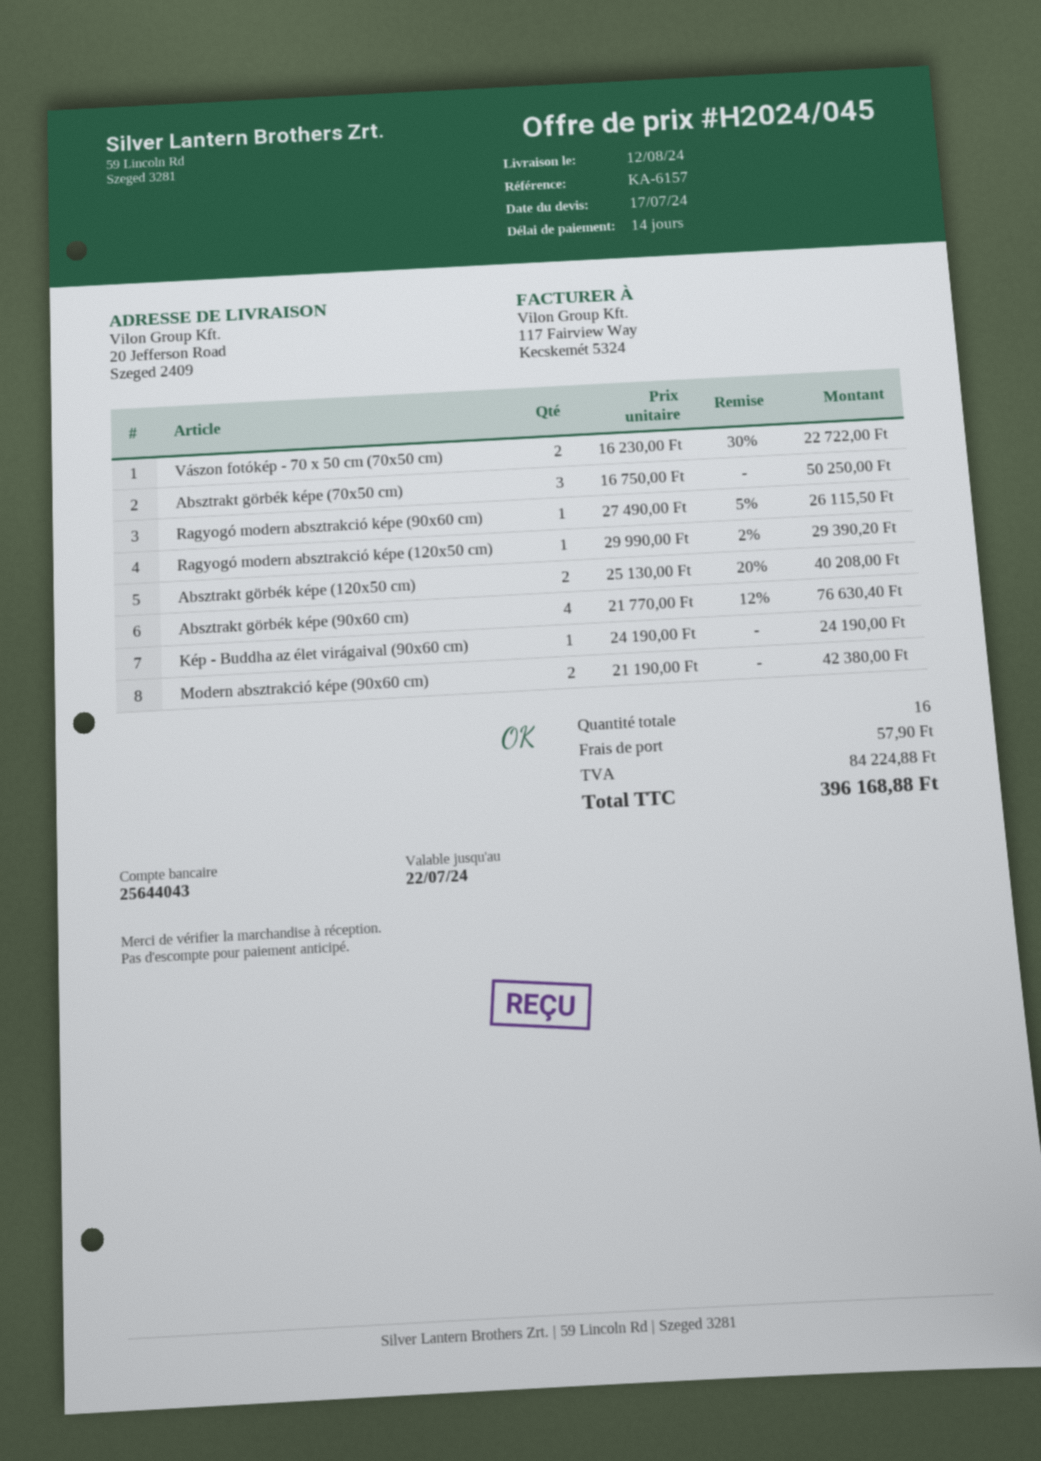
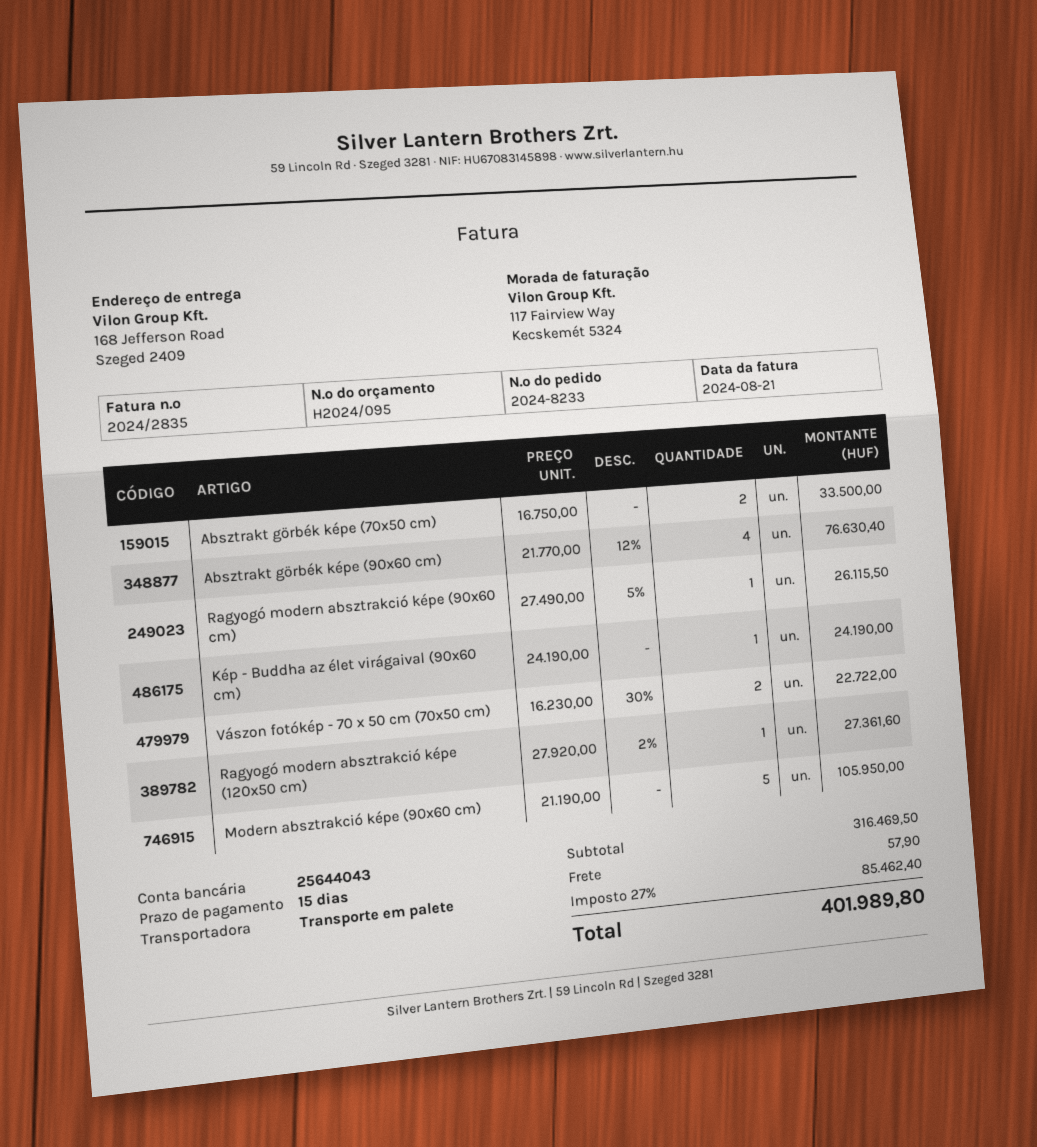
quote number: H2024/045 -> H2024/095
payment terms: 14 days -> 15 days
ship to: 20 Jefferson Road, Szeged 2409 -> 168 Jefferson Road, Szeged 2409
Absztrakt görbék képe (70x50 cm): 3 x 16750.00 = 50250.00 -> 2 x 16750.00 = 33500.00
Ragyogó modern absztrakció képe (120x50 cm): 1 x 29990.00 - 2% = 29390.20 -> 1 x 27920.00 - 2% = 27361.60
Absztrakt görbék képe (120x50 cm): 2 x 25130.00 - 20% = 40208.00 -> none
Modern absztrakció képe (90x60 cm): 2 x 21190.00 = 42380.00 -> 5 x 21190.00 = 105950.00
tax: 84224.88 -> 85462.40
total: 396168.88 -> 401989.80

